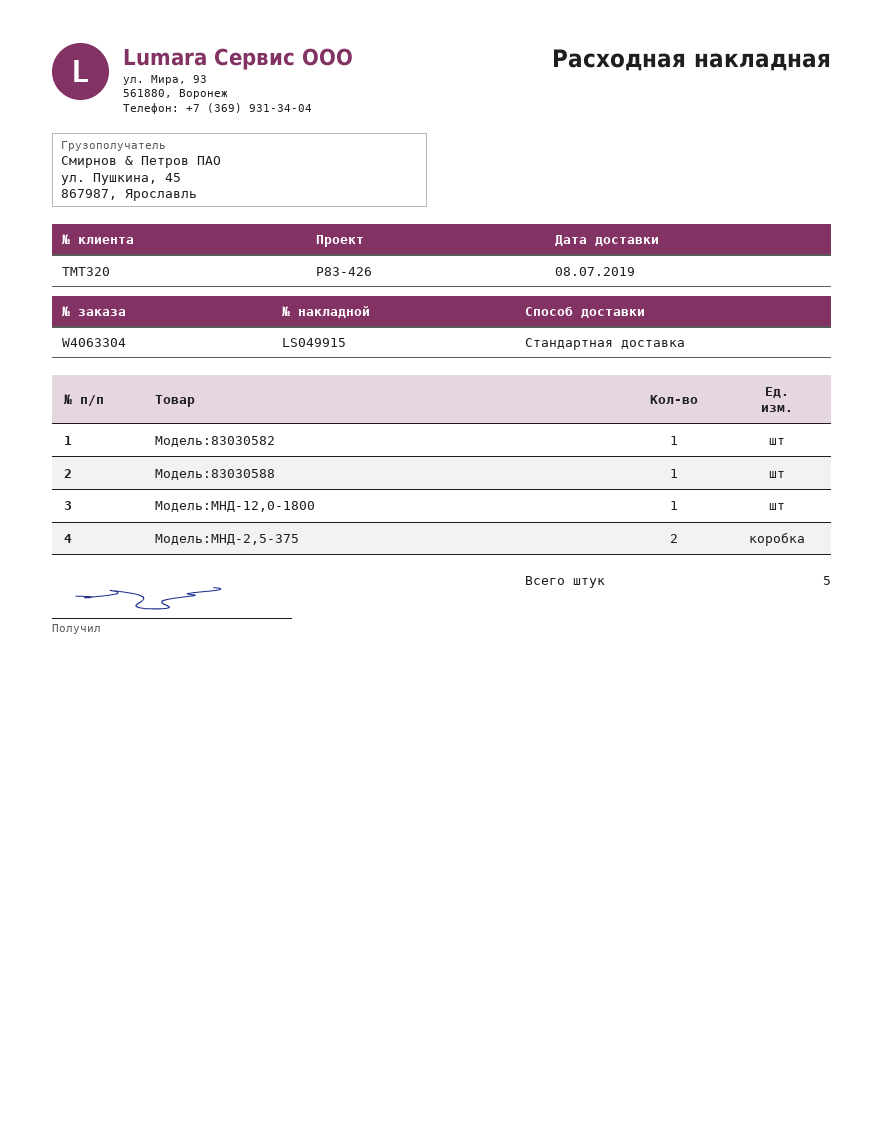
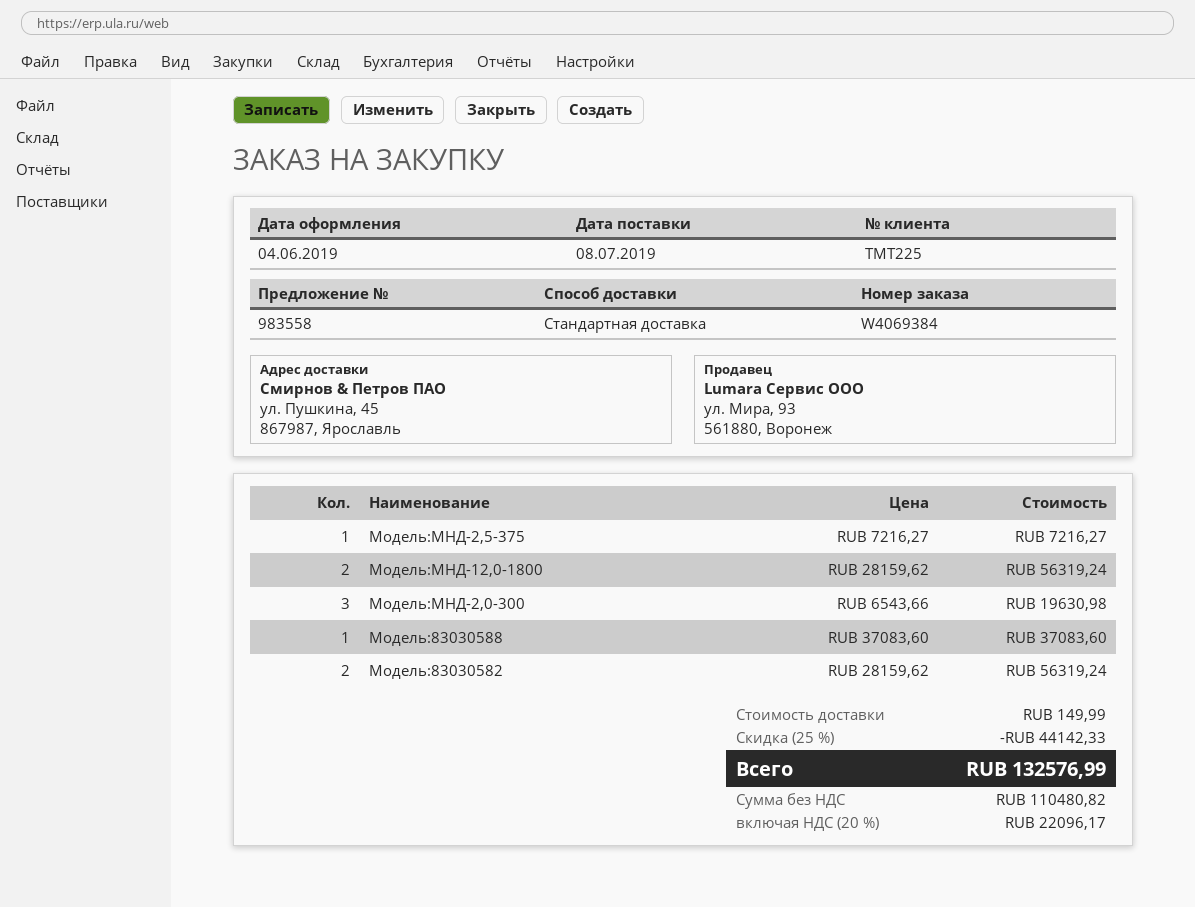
order number: W4063304 -> W4069384
customer number: TMT320 -> TMT225
Модель:83030582: 1 -> 2
Модель:МНД-12,0-1800: 1 -> 2
Модель:МНД-2,5-375: 2 -> 1
Модель:МНД-2,0-300: none -> 3

